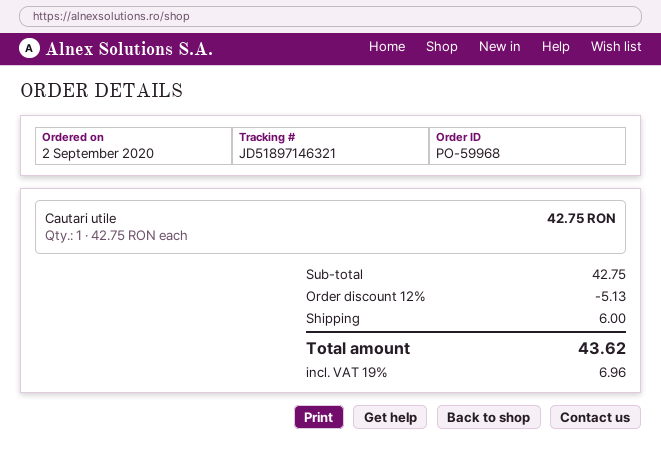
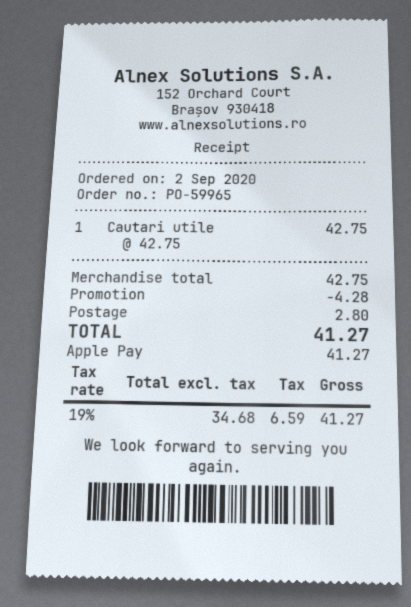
order number: PO-59968 -> PO-59965
discount: 5.13 -> 4.28
shipping: 6.00 -> 2.80
tax: 19% = 6.96 -> 19% = 6.59
total: 43.62 -> 41.27

